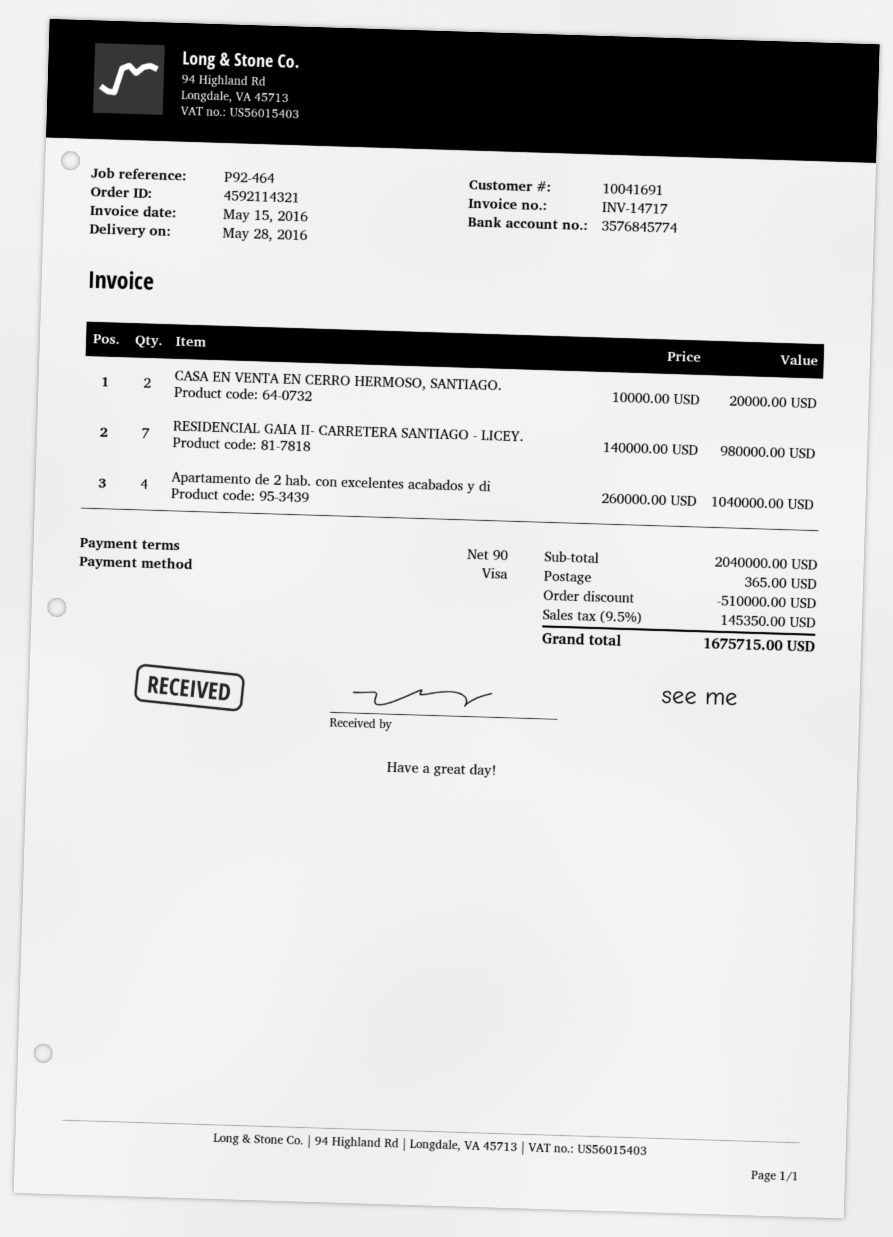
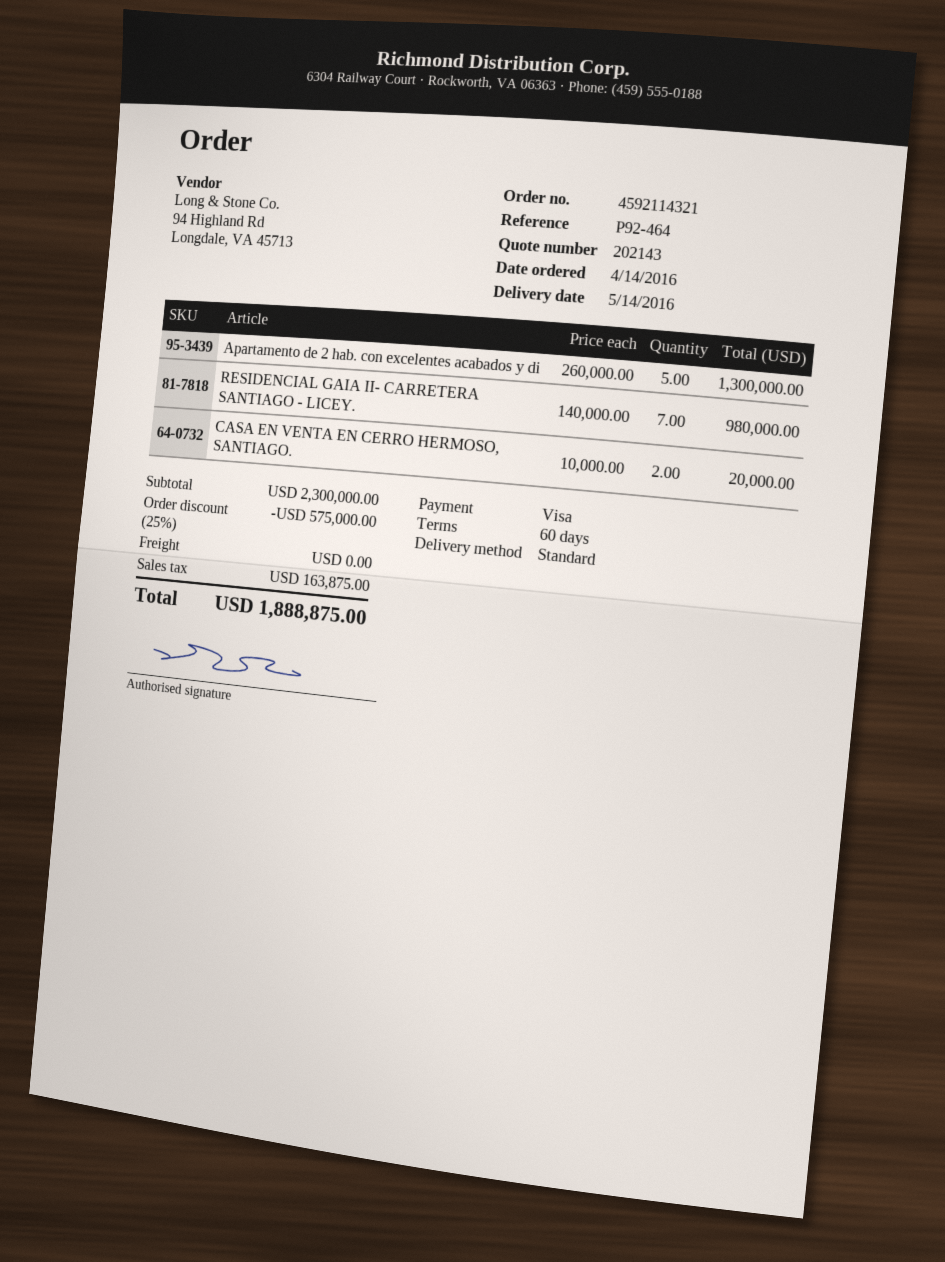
delivery date: 2016-05-28 -> 2016-05-14
payment terms: 90 days -> 60 days
Apartamento de 2 hab. con excelentes acabados y di: 4 x 260000.00 = 1040000.00 -> 5 x 260000.00 = 1300000.00
subtotal: 2040000.00 -> 2300000.00
discount: 510000.00 -> 575000.00
shipping: 365.00 -> 0.00
tax: 145350.00 -> 163875.00
total: 1675715.00 -> 1888875.00

